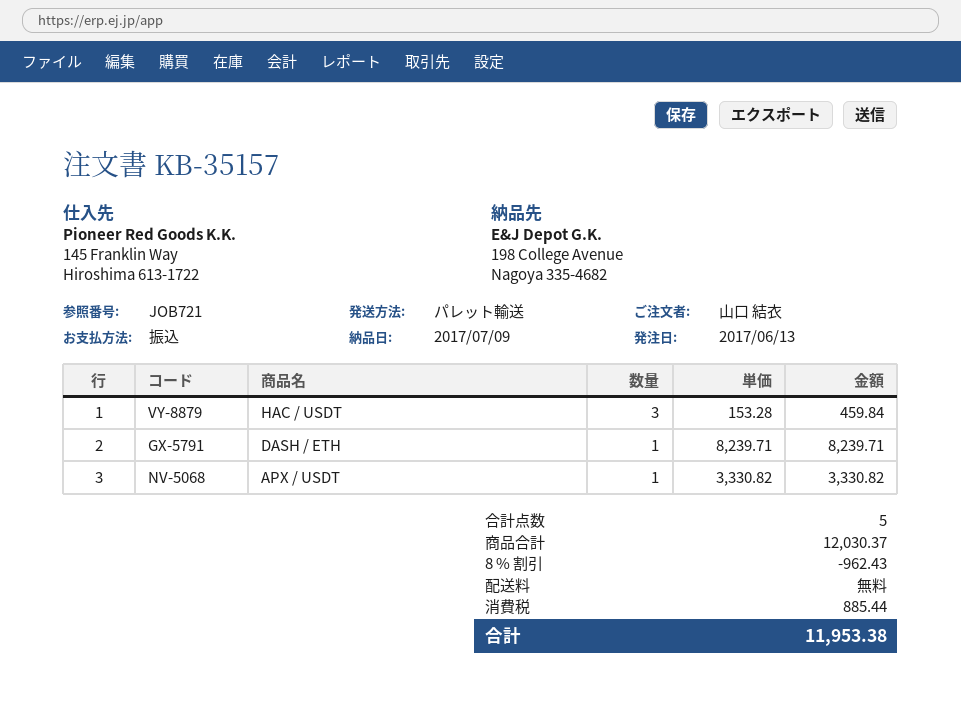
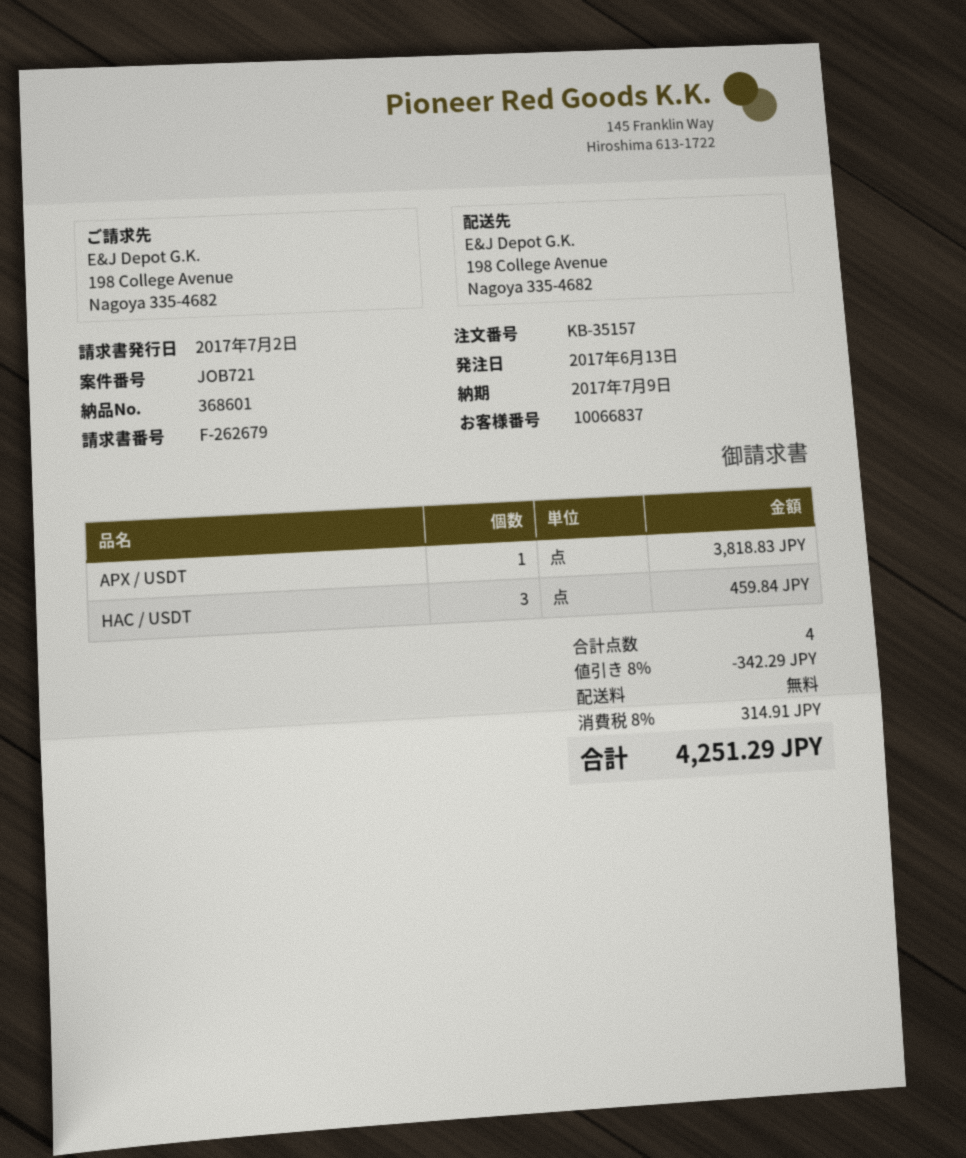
DASH / ETH: 1 for 8239.71 -> none
APX / USDT: 1 for 3330.82 -> 1 for 3818.83
total quantity: 5 -> 4
discount: 8% = 962.43 -> 8% = 342.29
tax: 885.44 -> 314.91
total: 11953.38 -> 4251.29

